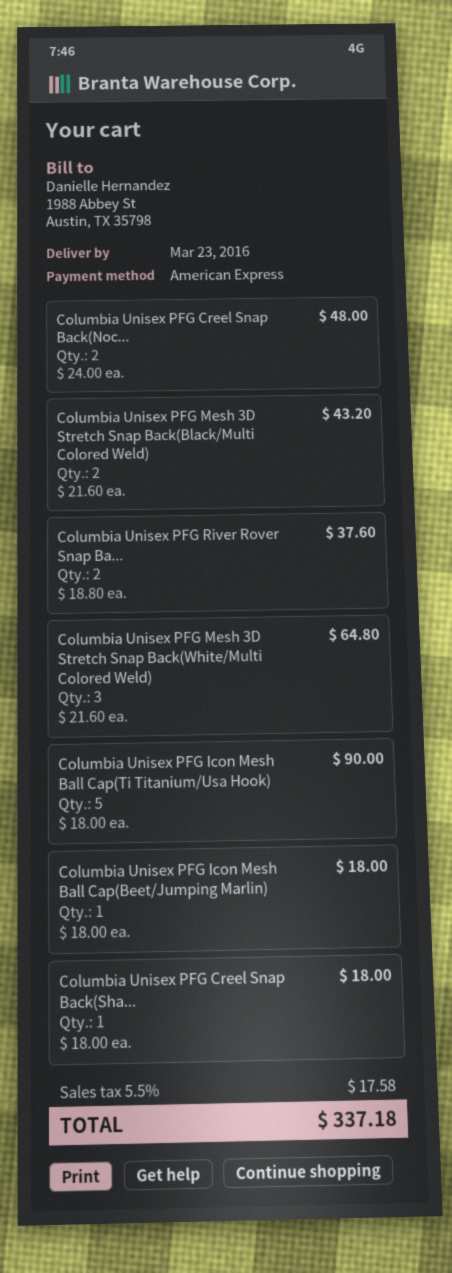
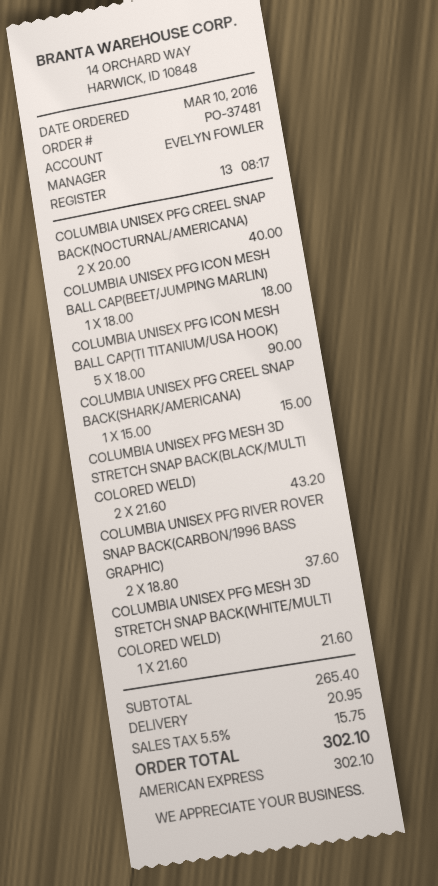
Columbia Unisex PFG Creel Snap Back(Noc...: 2 x 24.00 = 48.00 -> 2 x 20.00 = 40.00
Columbia Unisex PFG Mesh 3D Stretch Snap Back(White/Multi Colored Weld): 3 x 21.60 = 64.80 -> 1 x 21.60 = 21.60
Columbia Unisex PFG Creel Snap Back(Sha...: 1 x 18.00 = 18.00 -> 1 x 15.00 = 15.00
shipping: none -> 20.95
tax: 5.5% = 17.58 -> 5.5% = 15.75
total: 337.18 -> 302.10

